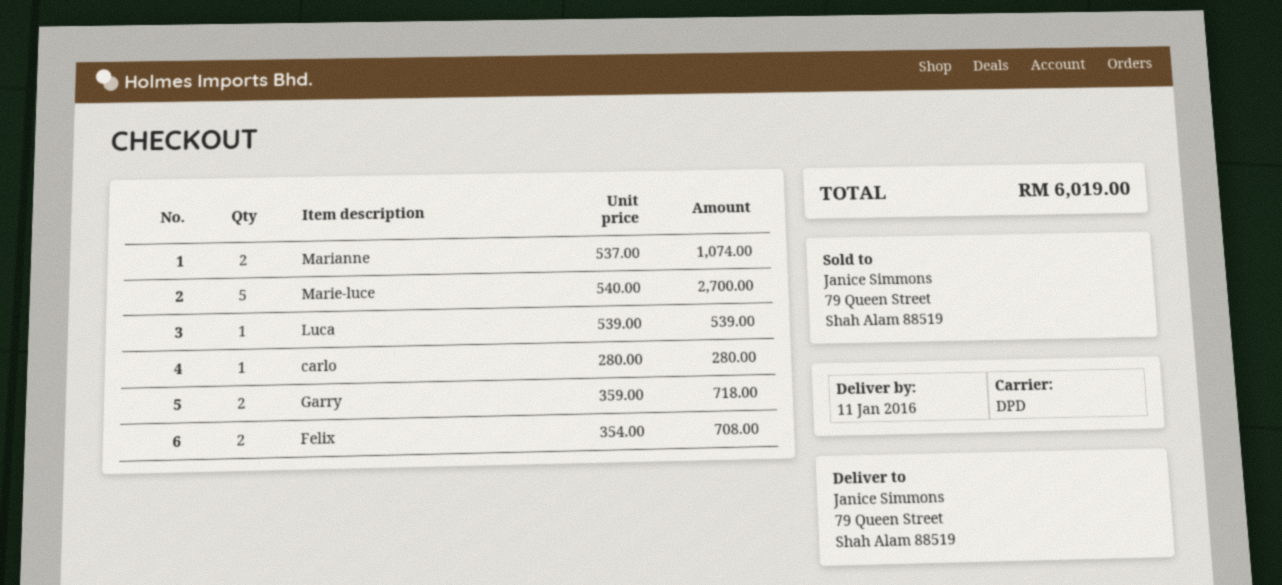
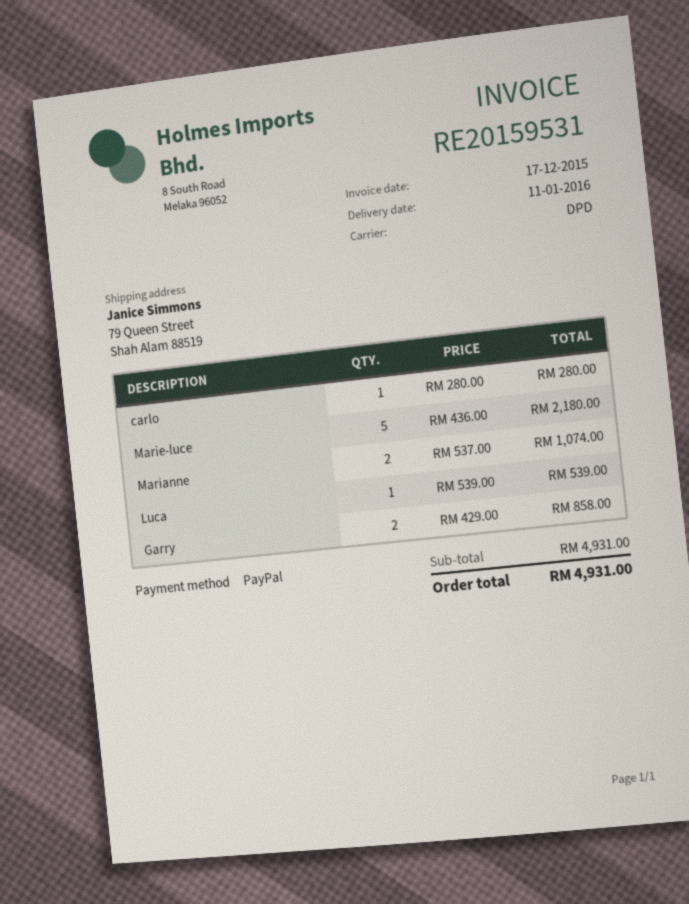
Marie-luce: 5 x 540.00 = 2700.00 -> 5 x 436.00 = 2180.00
Garry: 2 x 359.00 = 718.00 -> 2 x 429.00 = 858.00
Felix: 2 x 354.00 = 708.00 -> none
total: 6019.00 -> 4931.00

